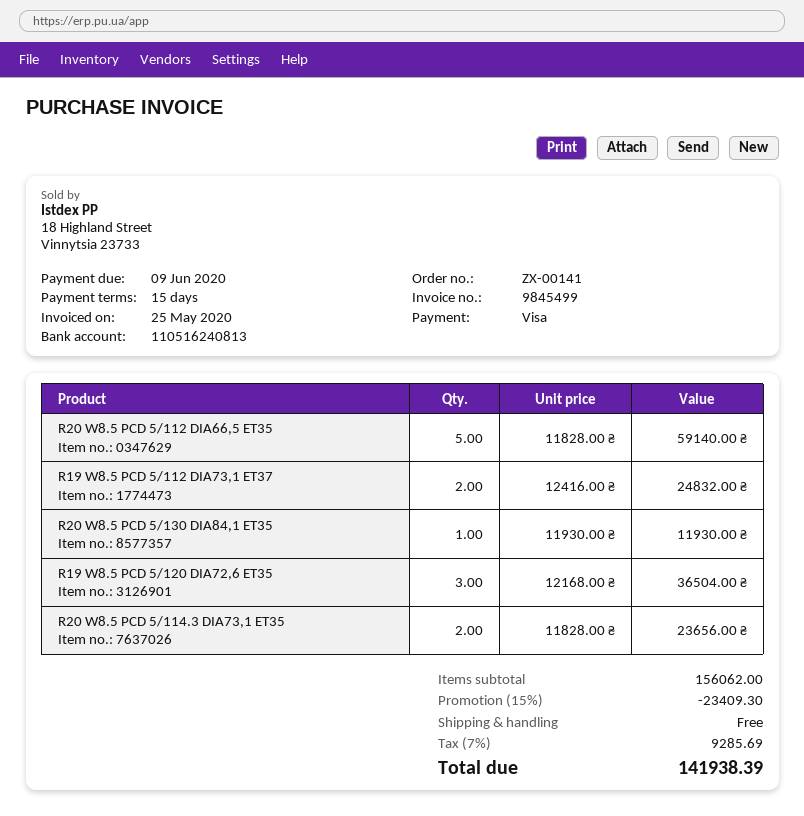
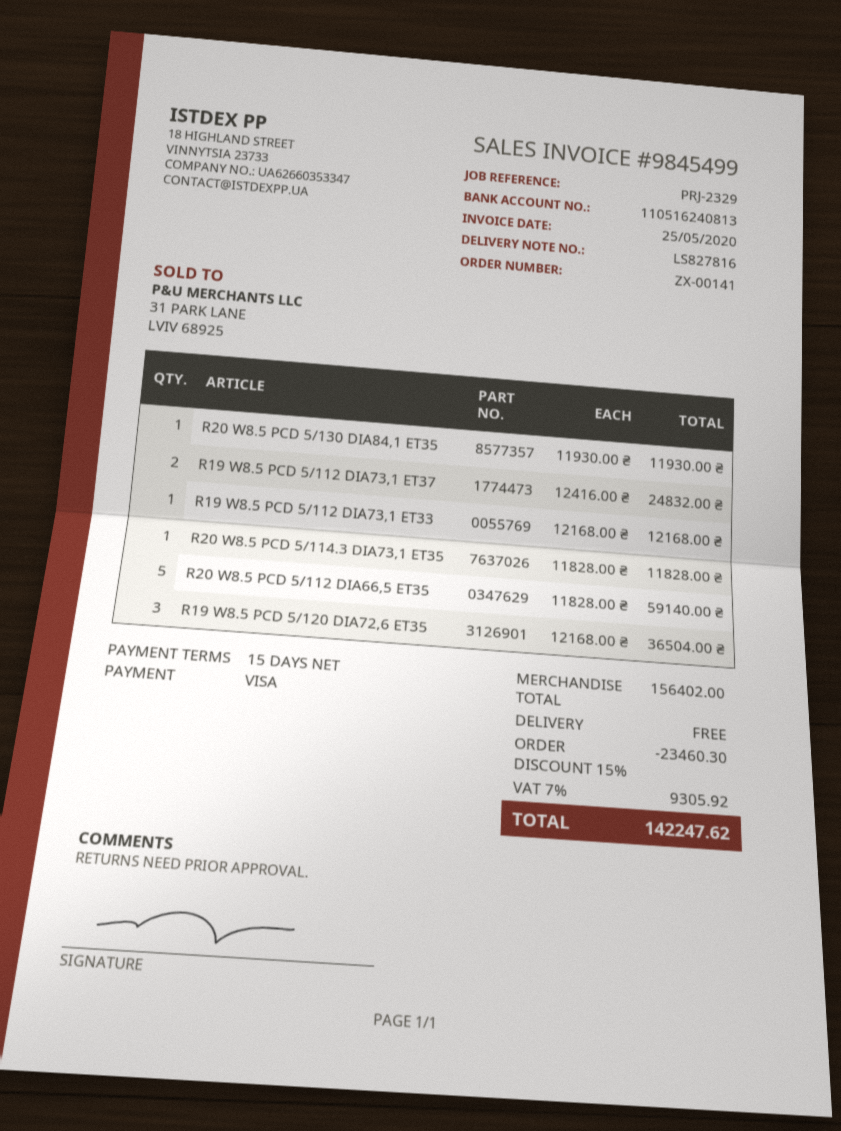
R20 W8.5 PCD 5/114.3 DIA73,1 ET35: 2 x 11828.00 = 23656.00 -> 1 x 11828.00 = 11828.00
R19 W8.5 PCD 5/112 DIA73,1 ET33: none -> 1 x 12168.00 = 12168.00
subtotal: 156062.00 -> 156402.00
discount: 15% = 23409.30 -> 15% = 23460.30
tax: 7% = 9285.69 -> 7% = 9305.92
total: 141938.39 -> 142247.62

